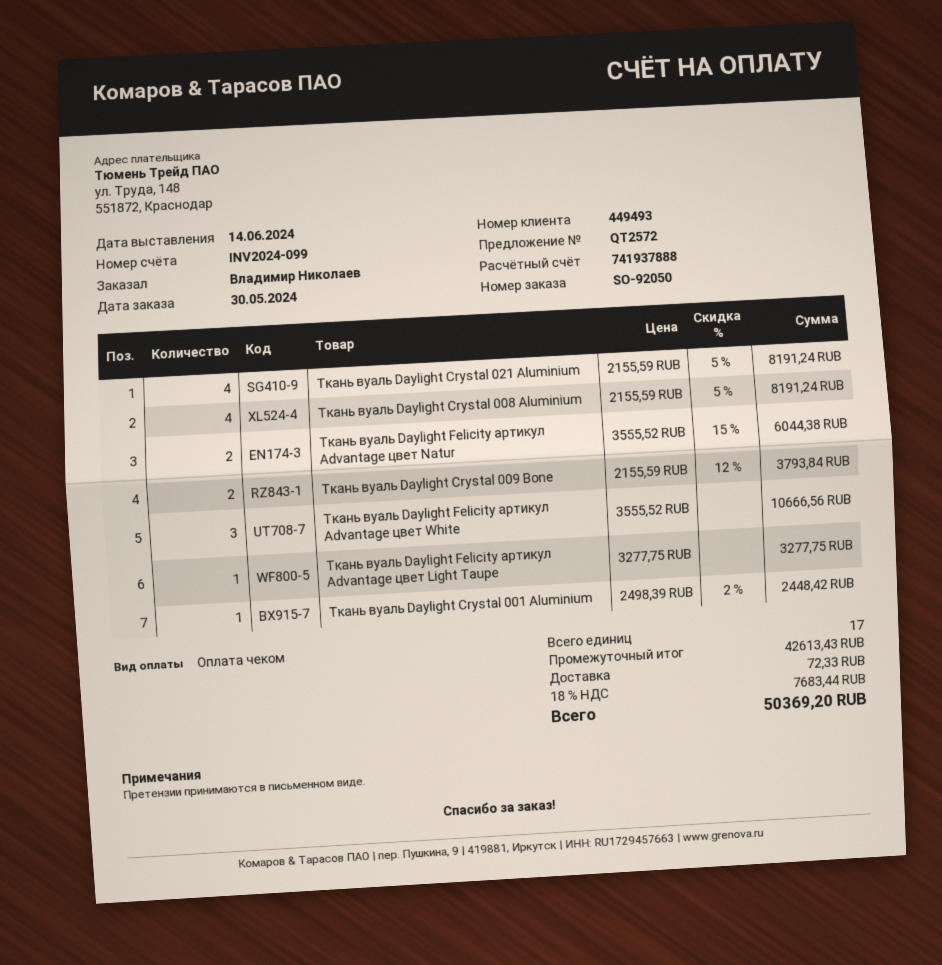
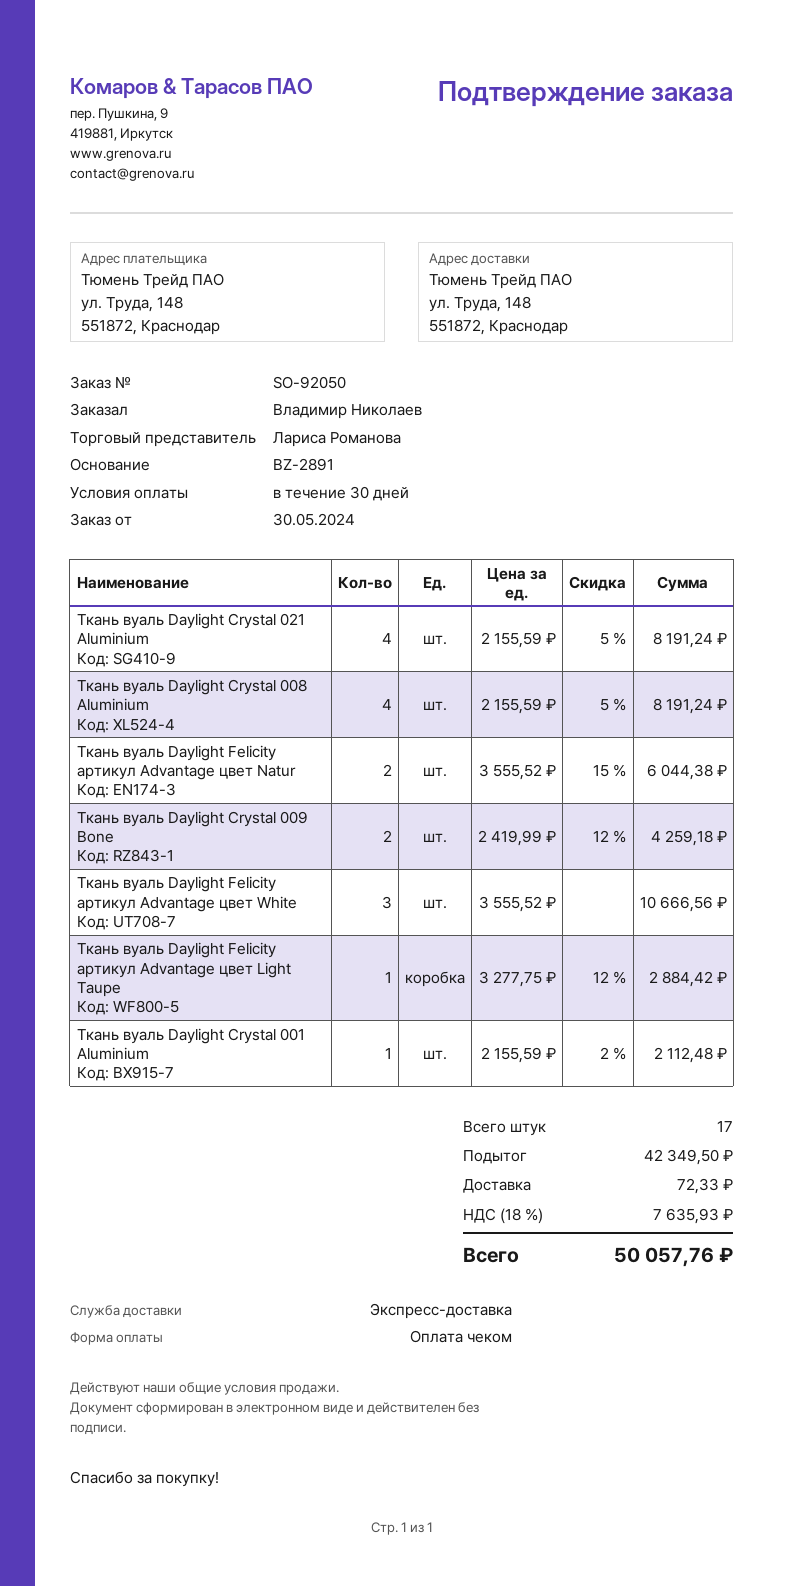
Ткань вуаль Daylight Crystal 009 Bone: 2 x 2155.59 - 12% = 3793.84 -> 2 x 2419.99 - 12% = 4259.18
Ткань вуаль Daylight Felicity артикул Advantage цвет Light Taupe: 1 x 3277.75 = 3277.75 -> 1 x 3277.75 - 12% = 2884.42
Ткань вуаль Daylight Crystal 001 Aluminium: 1 x 2498.39 - 2% = 2448.42 -> 1 x 2155.59 - 2% = 2112.48
subtotal: 42613.43 -> 42349.50
tax: 18% = 7683.44 -> 18% = 7635.93
total: 50369.20 -> 50057.76

